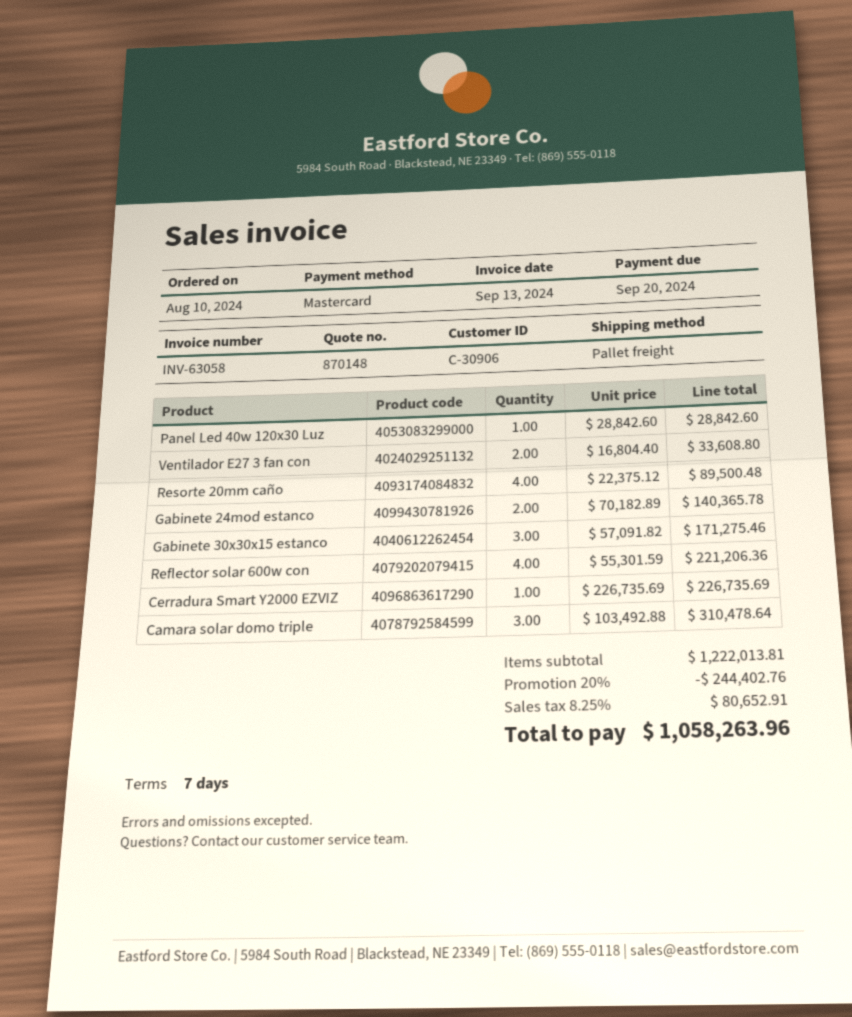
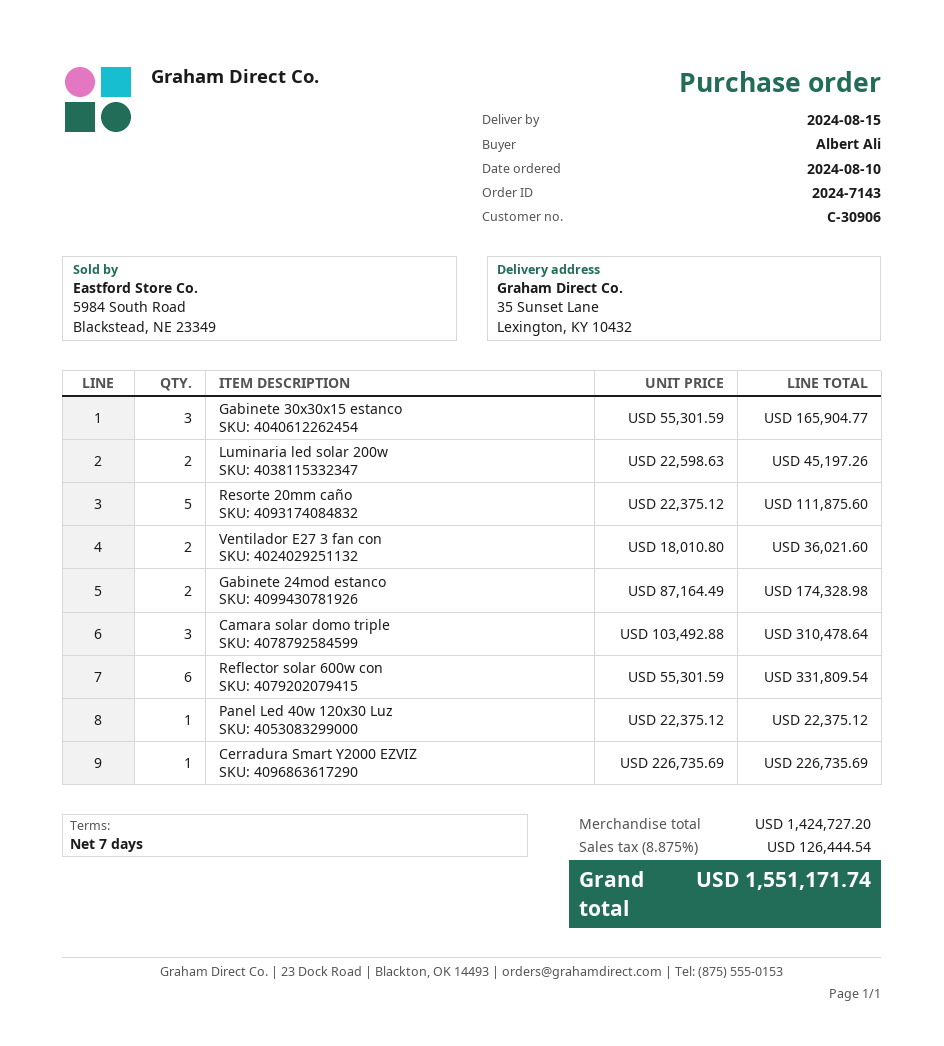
Panel Led 40w 120x30 Luz: 1 x 28842.60 = 28842.60 -> 1 x 22375.12 = 22375.12
Ventilador E27 3 fan con: 2 x 16804.40 = 33608.80 -> 2 x 18010.80 = 36021.60
Resorte 20mm caño: 4 x 22375.12 = 89500.48 -> 5 x 22375.12 = 111875.60
Gabinete 24mod estanco: 2 x 70182.89 = 140365.78 -> 2 x 87164.49 = 174328.98
Gabinete 30x30x15 estanco: 3 x 57091.82 = 171275.46 -> 3 x 55301.59 = 165904.77
Reflector solar 600w con: 4 x 55301.59 = 221206.36 -> 6 x 55301.59 = 331809.54
Luminaria led solar 200w: none -> 2 x 22598.63 = 45197.26
subtotal: 1222013.81 -> 1424727.20
discount: 20% = 244402.76 -> none
tax: 8.25% = 80652.91 -> 8.875% = 126444.54
total: 1058263.96 -> 1551171.74

